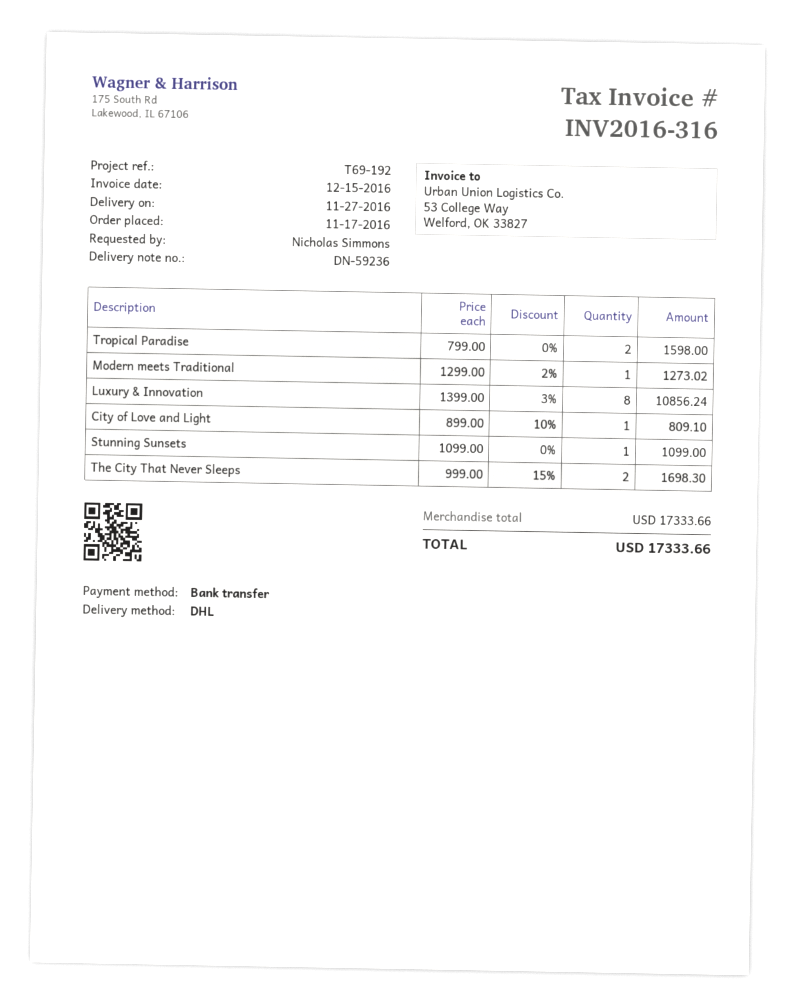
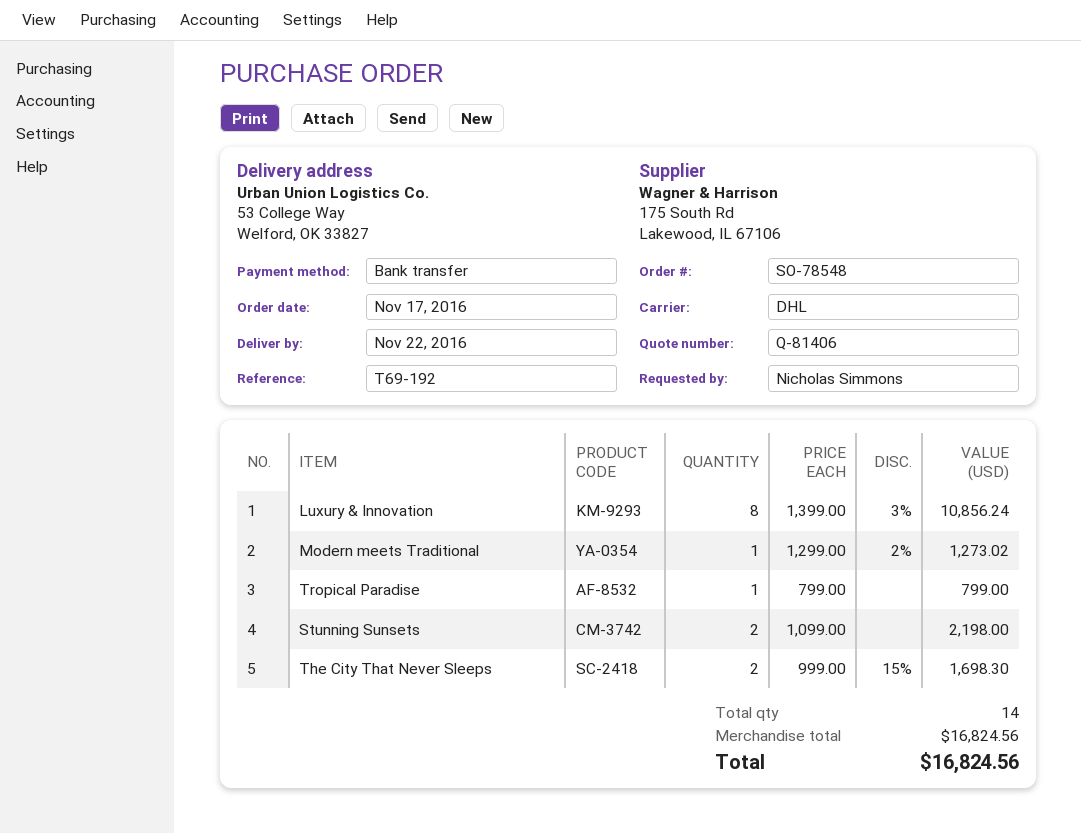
delivery date: 2016-11-27 -> 2016-11-22
Tropical Paradise: 2 x 799.00 = 1598.00 -> 1 x 799.00 = 799.00
City of Love and Light: 1 x 899.00 - 10% = 809.10 -> none
Stunning Sunsets: 1 x 1099.00 = 1099.00 -> 2 x 1099.00 = 2198.00
subtotal: 17333.66 -> 16824.56
total: 17333.66 -> 16824.56

